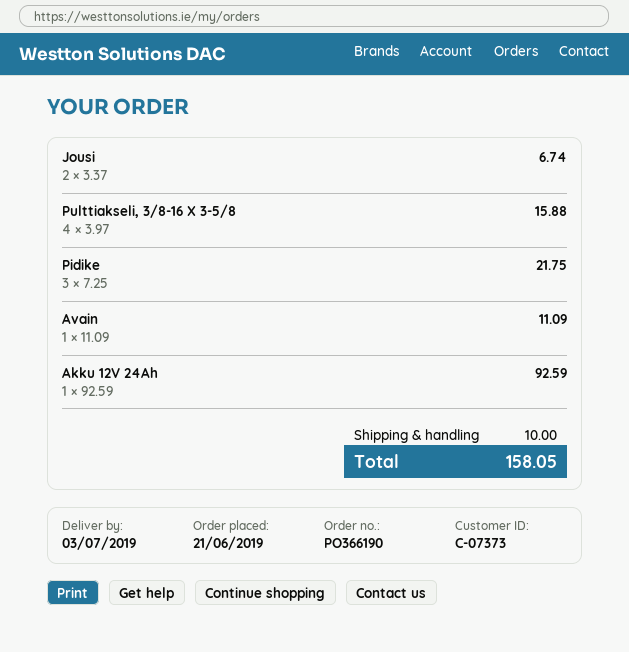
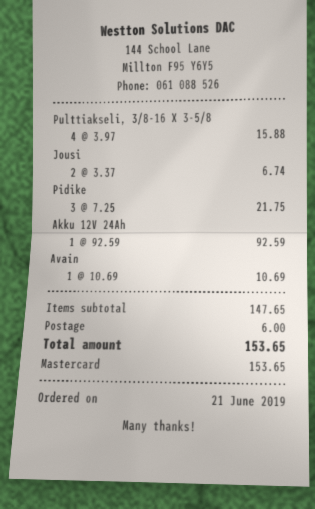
Avain: 1 x 11.09 = 11.09 -> 1 x 10.69 = 10.69
shipping: 10.00 -> 6.00
total: 158.05 -> 153.65

